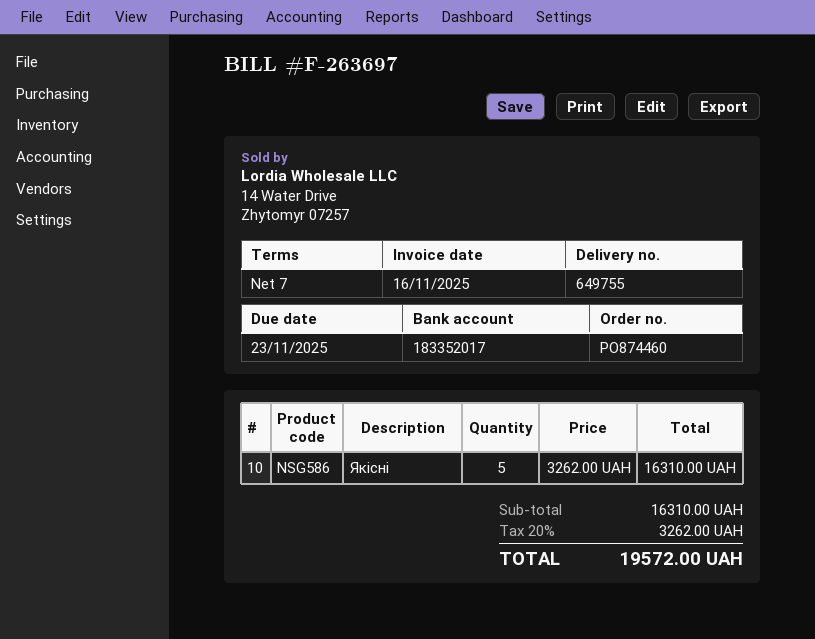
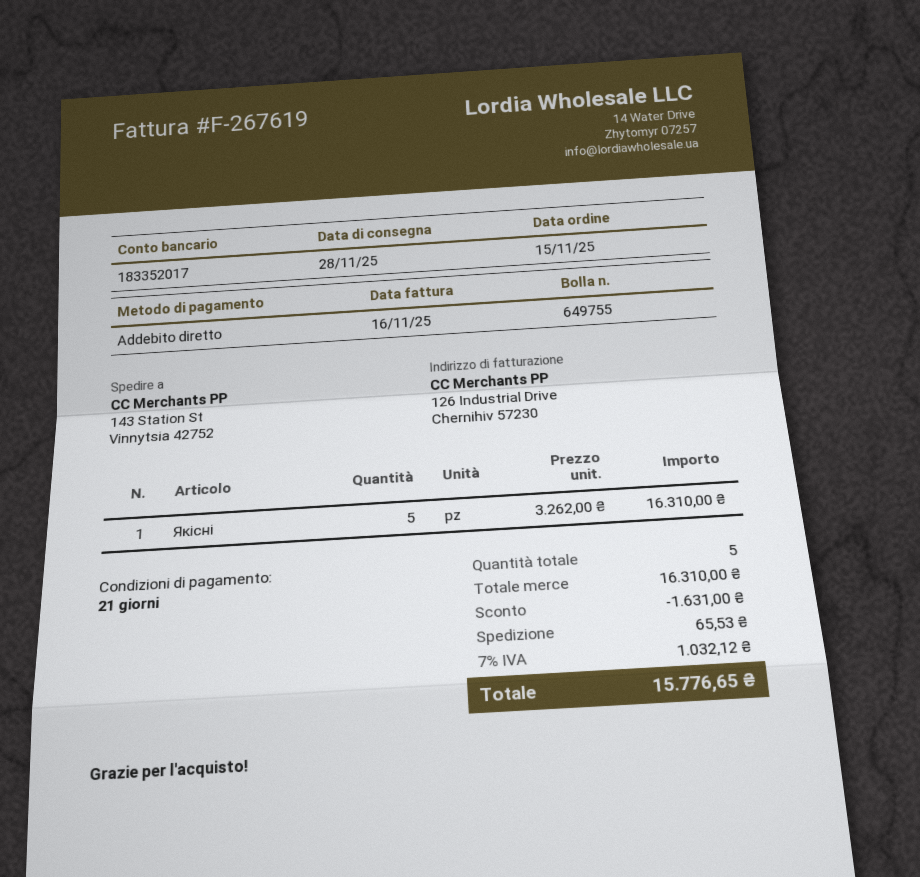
invoice number: F-263697 -> F-267619
payment terms: 7 days -> 21 days
discount: none -> 1631.00
shipping: none -> 65.53
tax: 20% = 3262.00 -> 7% = 1032.12
total: 19572.00 -> 15776.65

